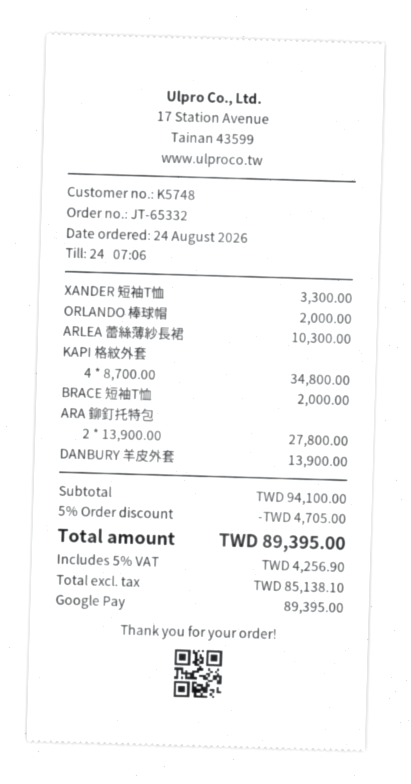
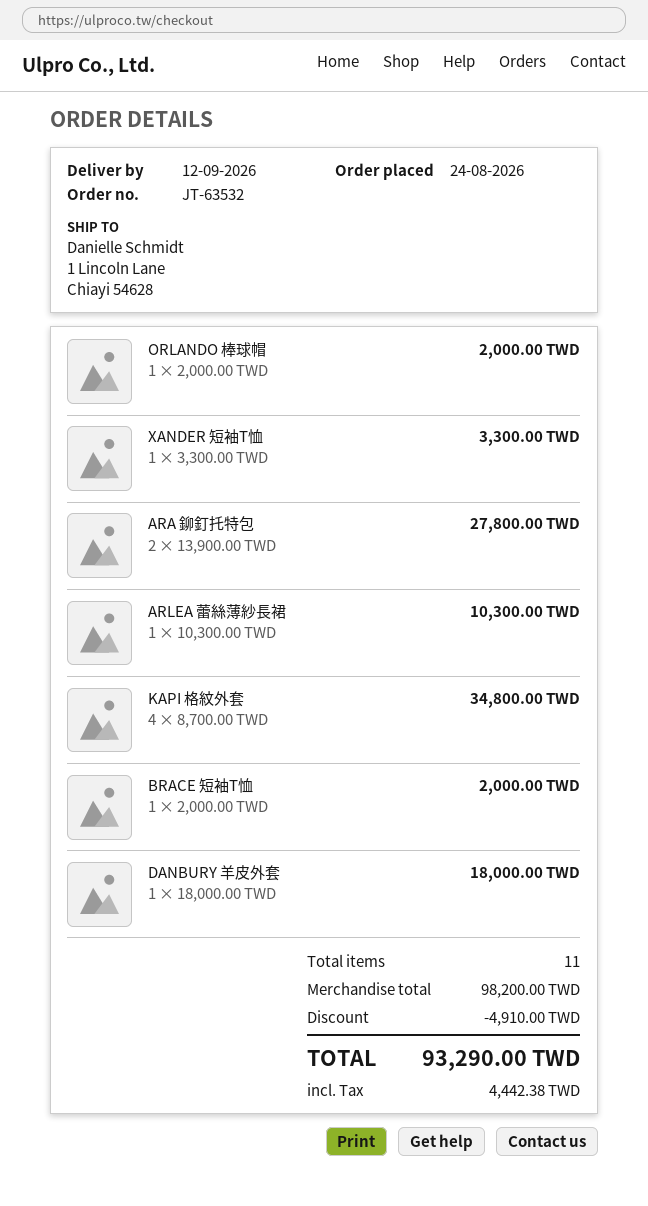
order number: JT-65332 -> JT-63532
DANBURY 羊皮外套: 1 x 13900.00 = 13900.00 -> 1 x 18000.00 = 18000.00
subtotal: 94100.00 -> 98200.00
discount: 4705.00 -> 4910.00
tax: 4256.90 -> 4442.38
total: 89395.00 -> 93290.00

